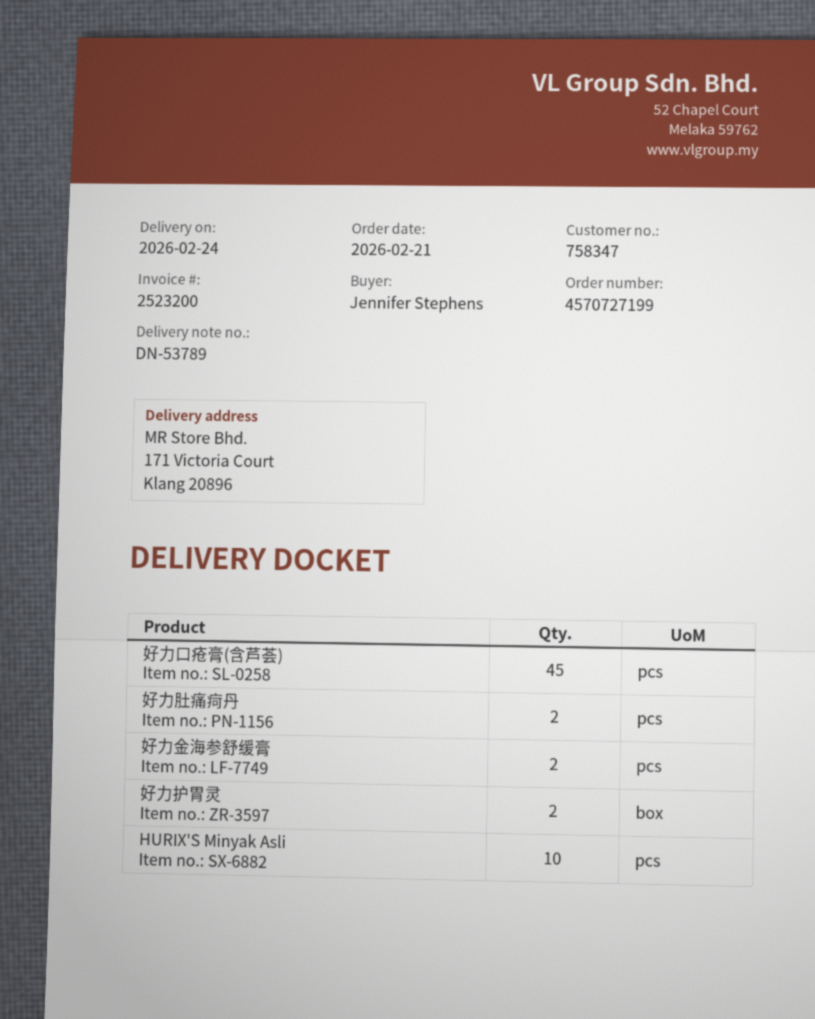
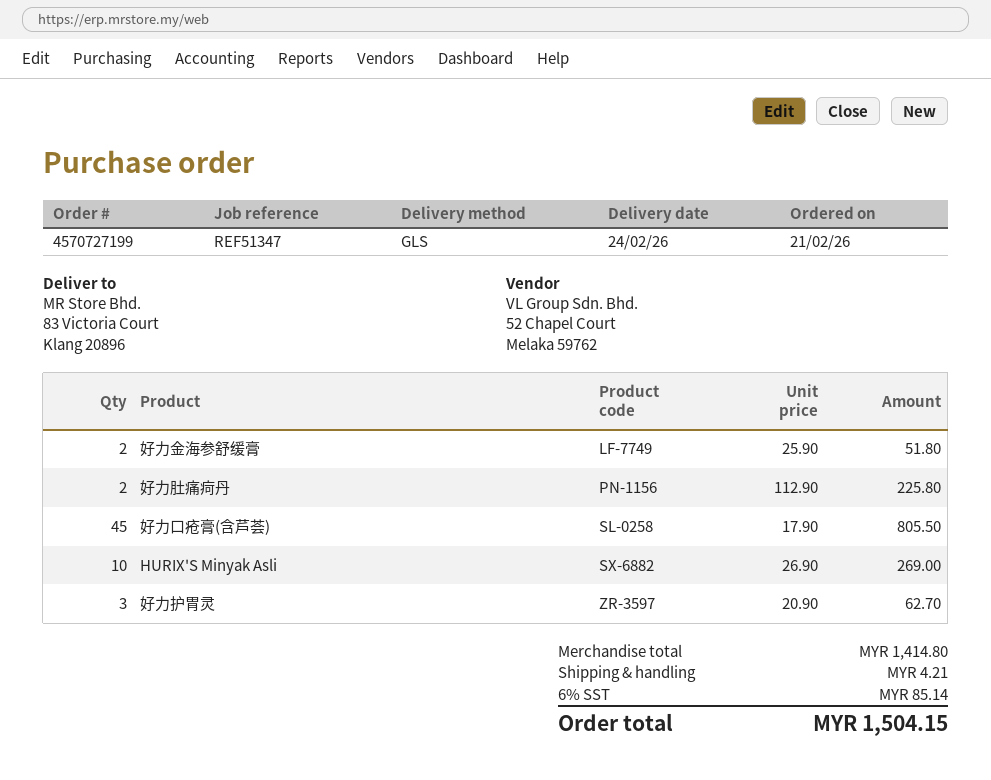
ship to: 171 Victoria Court, Klang 20896 -> 83 Victoria Court, Klang 20896
好力护胃灵: 2 -> 3

